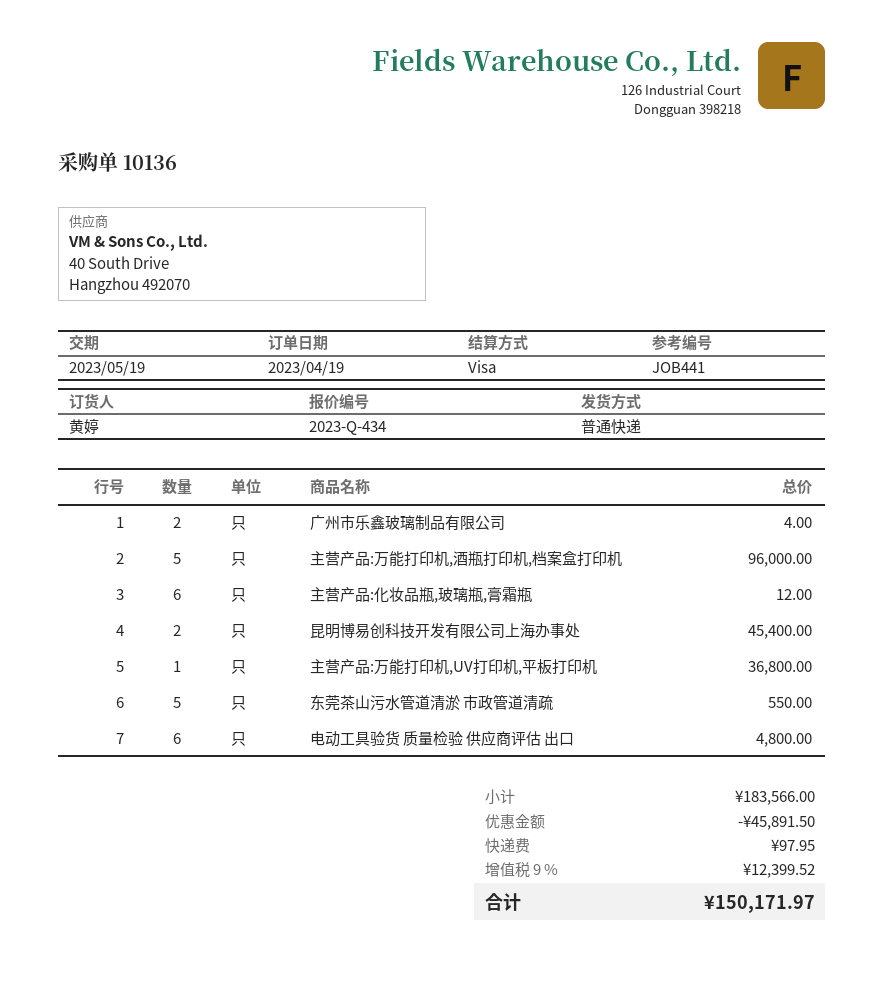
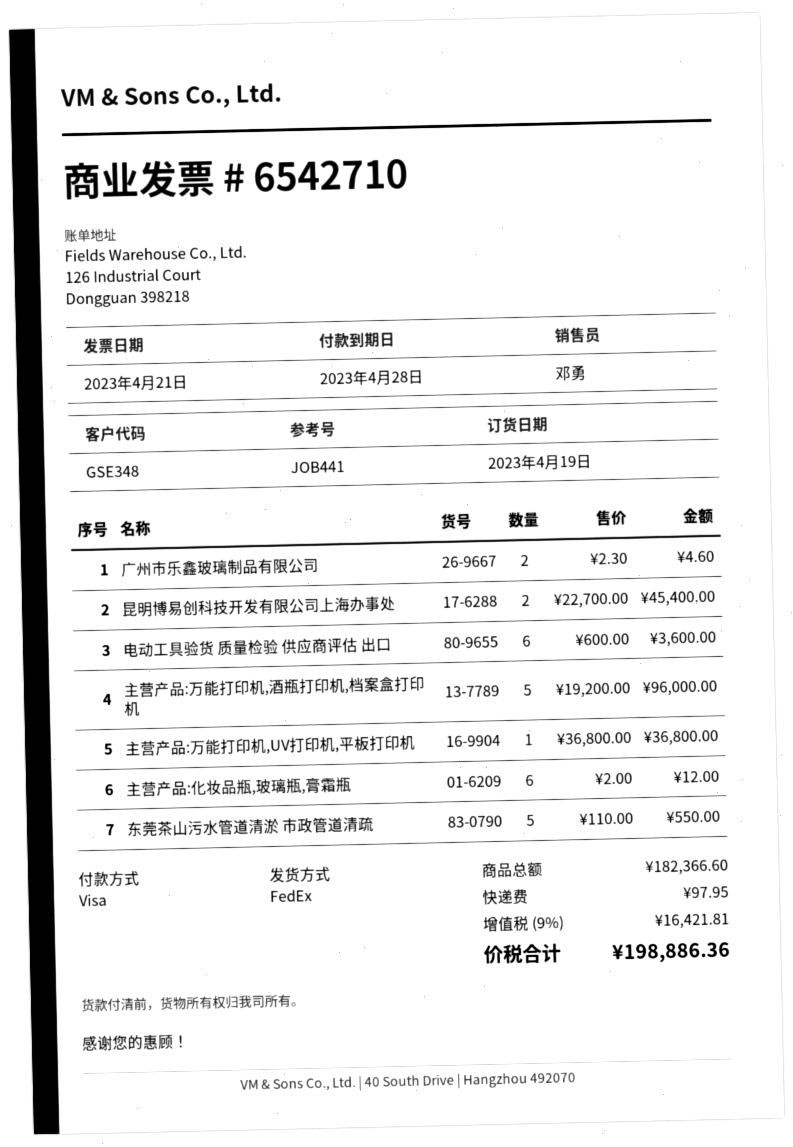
shipping method: standard -> FedEx
广州市乐鑫玻璃制品有限公司: 2 for 4.00 -> 2 for 4.60
电动工具验货 质量检验 供应商评估 出口: 6 for 4800.00 -> 6 for 3600.00
subtotal: 183566.00 -> 182366.60
discount: 45891.50 -> none
tax: 9% = 12399.52 -> 9% = 16421.81
total: 150171.97 -> 198886.36

